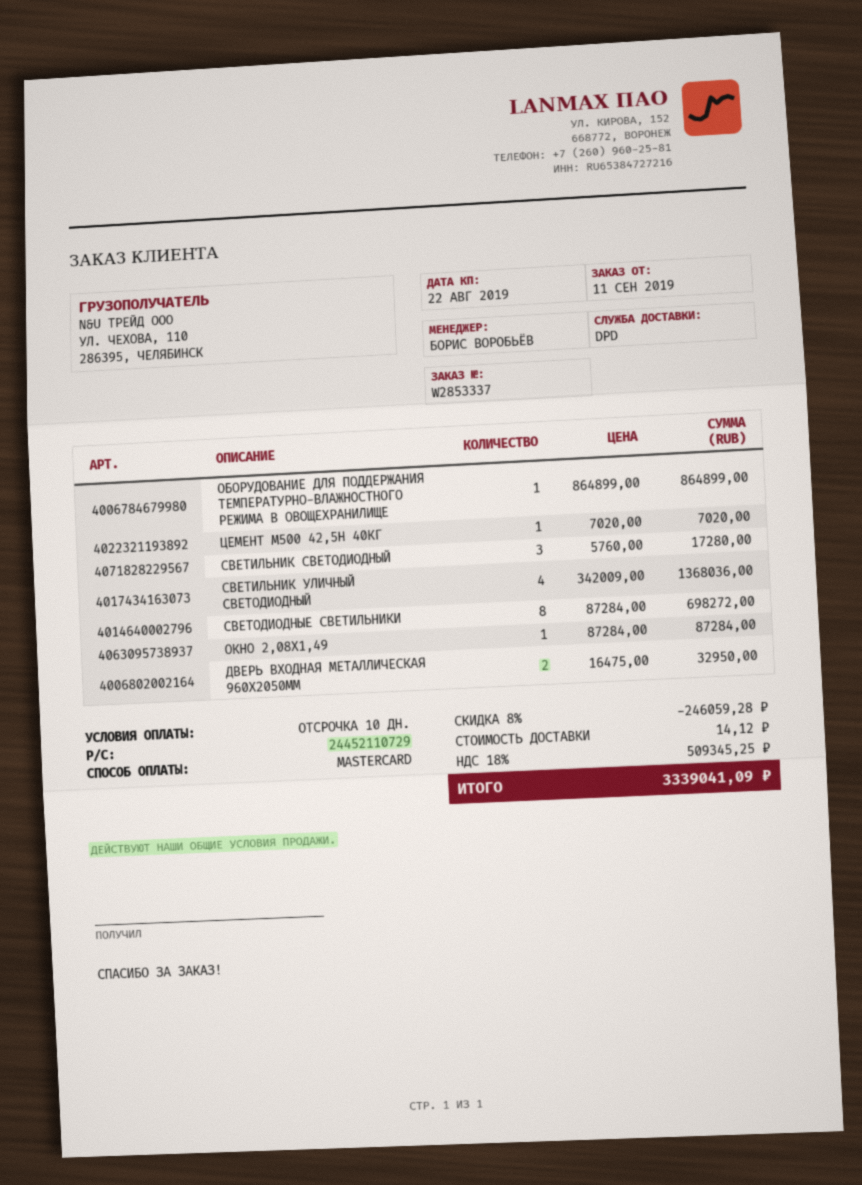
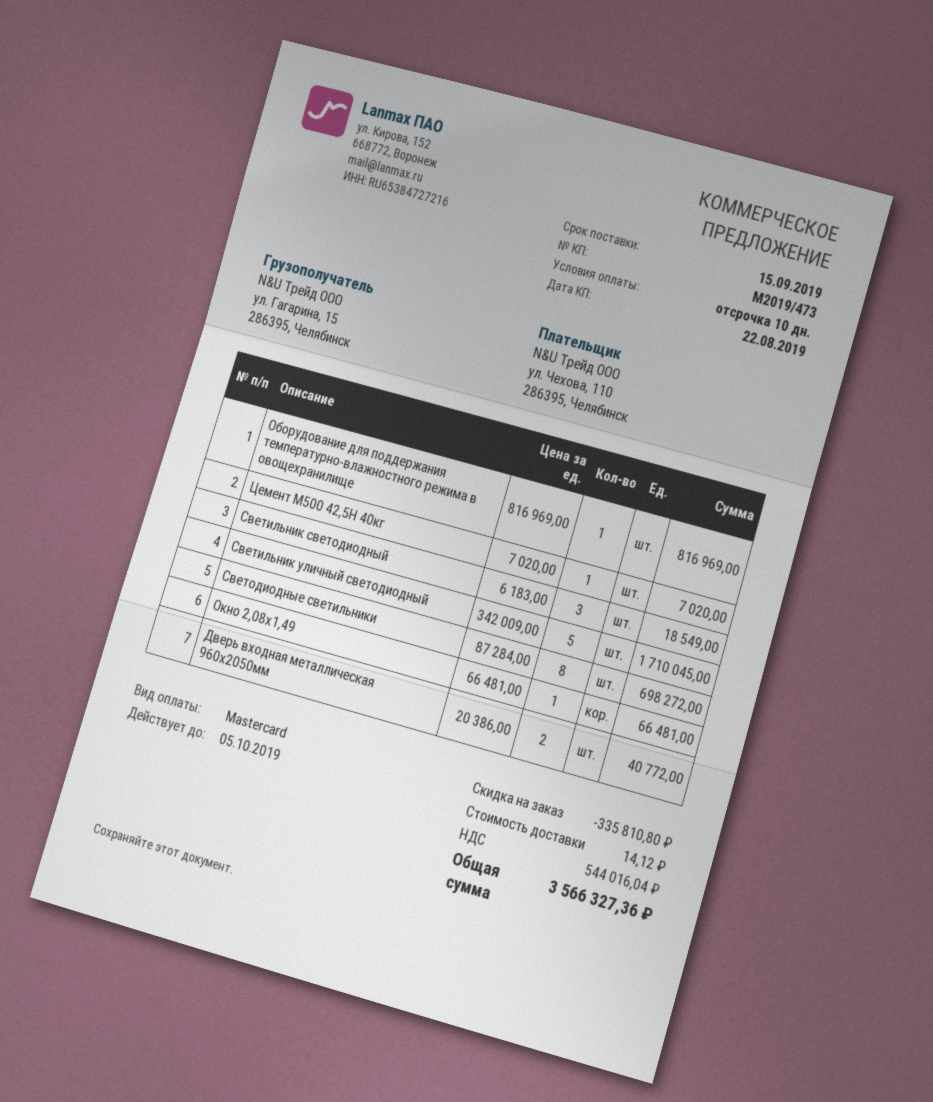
ship to: УЛ. ЧЕХОВА, 110, 286395, ЧЕЛЯБИНСК -> ул. Гагарина, 15, 286395, Челябинск
ОБОРУДОВАНИЕ ДЛЯ ПОДДЕРЖАНИЯ ТЕМПЕРАТУРНО-ВЛАЖНОСТНОГО РЕЖИМА В ОВОЩЕХРАНИЛИЩЕ: 1 x 864899.00 = 864899.00 -> 1 x 816969.00 = 816969.00
СВЕТИЛЬНИК СВЕТОДИОДНЫЙ: 3 x 5760.00 = 17280.00 -> 3 x 6183.00 = 18549.00
СВЕТИЛЬНИК УЛИЧНЫЙ СВЕТОДИОДНЫЙ: 4 x 342009.00 = 1368036.00 -> 5 x 342009.00 = 1710045.00
ОКНО 2,08Х1,49: 1 x 87284.00 = 87284.00 -> 1 x 66481.00 = 66481.00
ДВЕРЬ ВХОДНАЯ МЕТАЛЛИЧЕСКАЯ 960Х2050ММ: 2 x 16475.00 = 32950.00 -> 2 x 20386.00 = 40772.00
discount: 246059.28 -> 335810.80
tax: 509345.25 -> 544016.04
total: 3339041.09 -> 3566327.36

